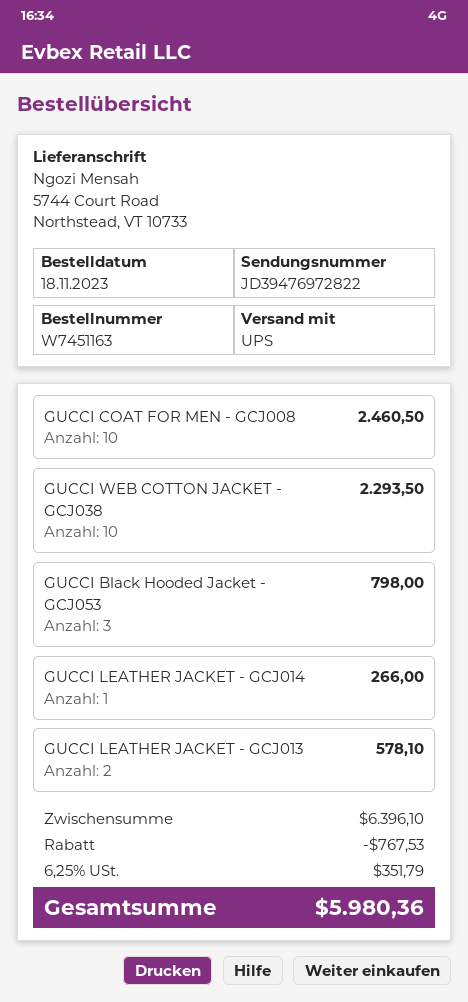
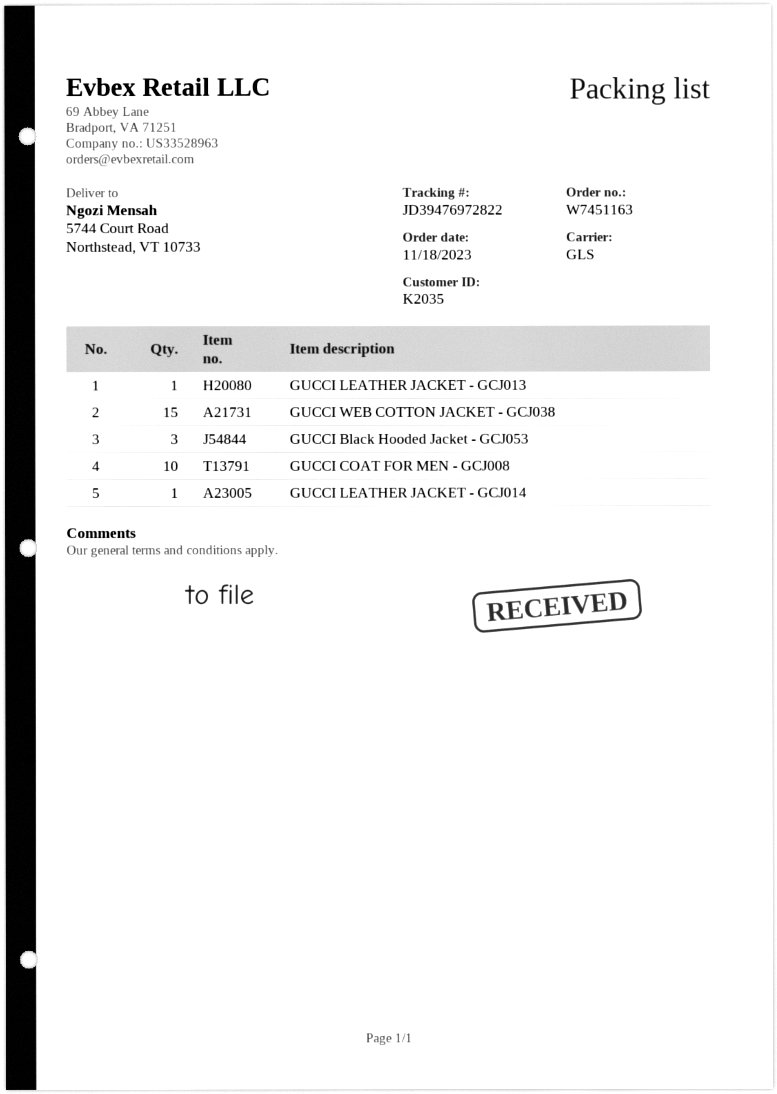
shipping method: UPS -> GLS
GUCCI WEB COTTON JACKET - GCJ038: 10 -> 15
GUCCI LEATHER JACKET - GCJ013: 2 -> 1

